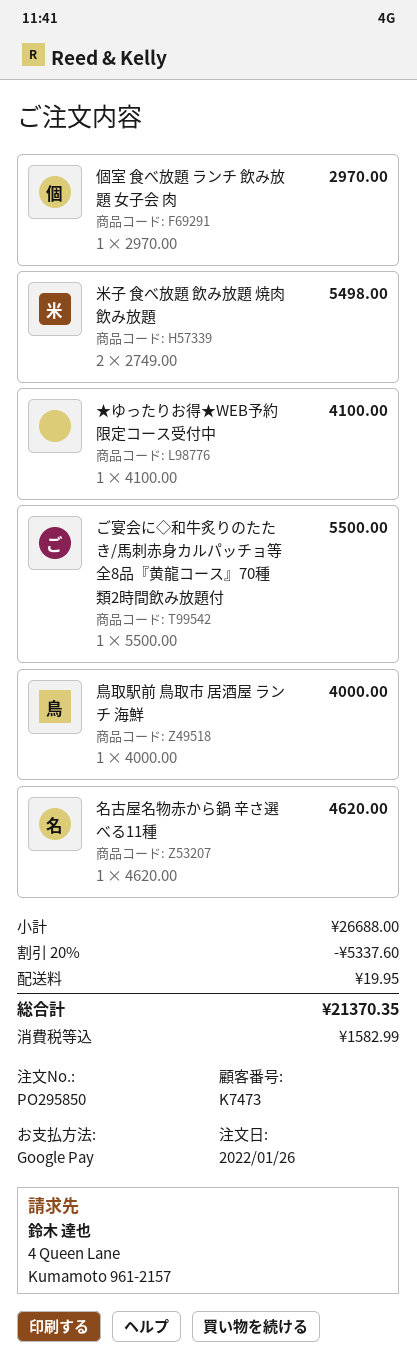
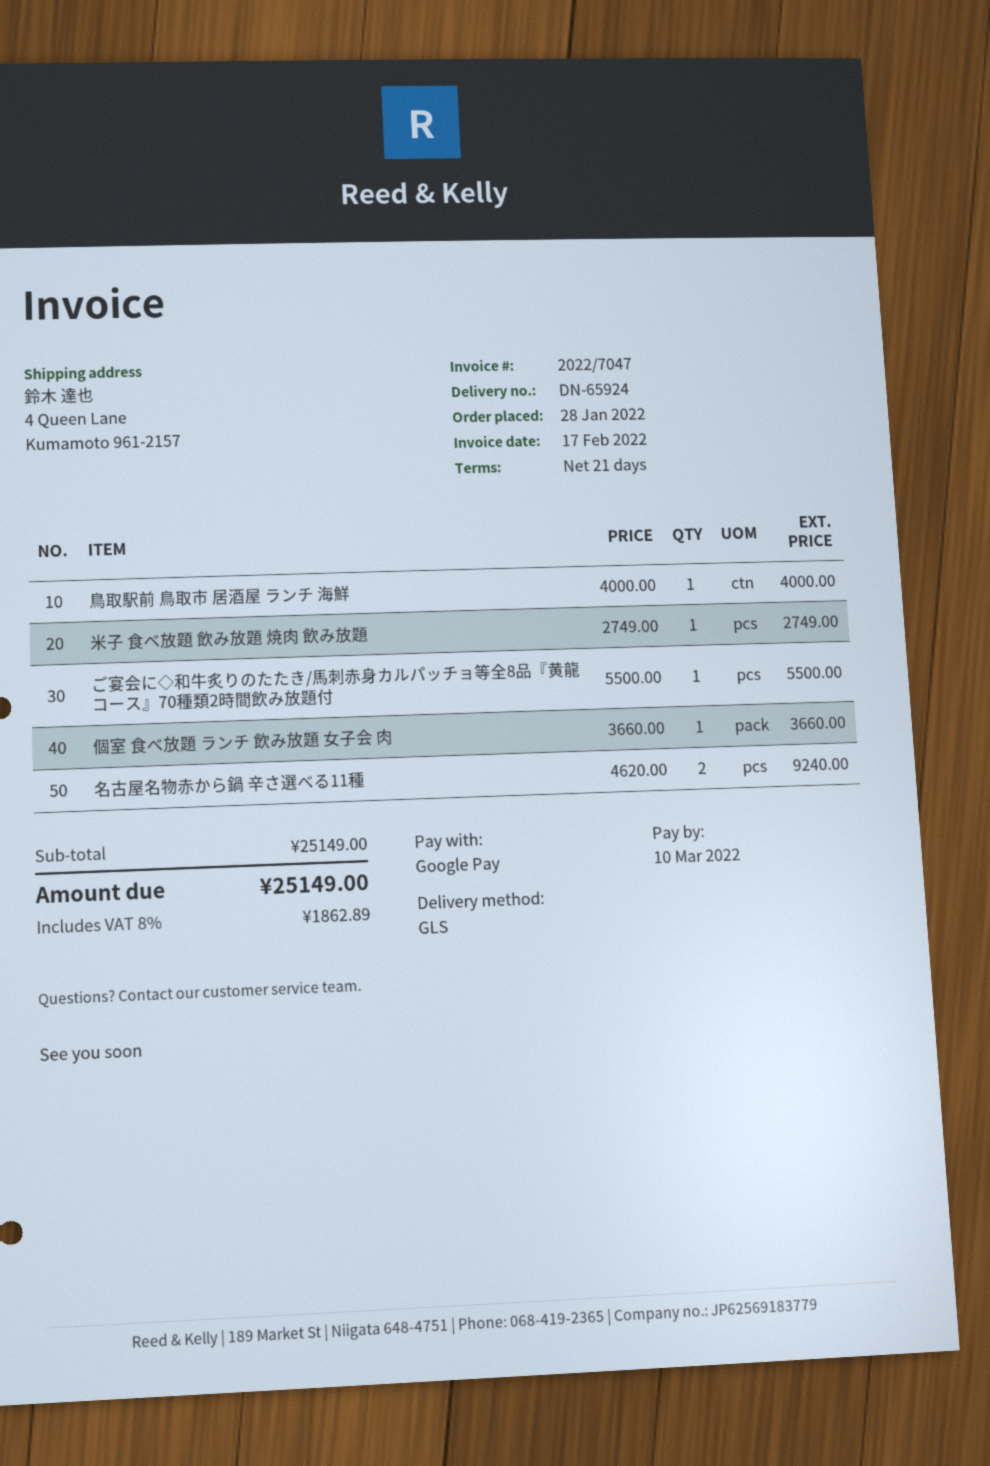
order date: 2022-01-26 -> 2022-01-28
個室 食べ放題 ランチ 飲み放題 女子会 肉: 1 x 2970.00 = 2970.00 -> 1 x 3660.00 = 3660.00
米子 食べ放題 飲み放題 焼肉 飲み放題: 2 x 2749.00 = 5498.00 -> 1 x 2749.00 = 2749.00
★ゆったりお得★WEB予約限定コース受付中: 1 x 4100.00 = 4100.00 -> none
名古屋名物赤から鍋 辛さ選べる11種: 1 x 4620.00 = 4620.00 -> 2 x 4620.00 = 9240.00
subtotal: 26688.00 -> 25149.00
discount: 20% = 5337.60 -> none
shipping: 19.95 -> none
tax: 1582.99 -> 1862.89
total: 21370.35 -> 25149.00

